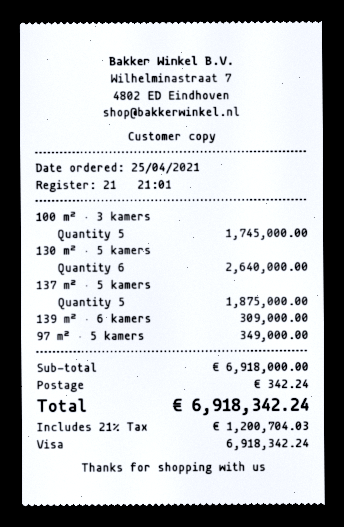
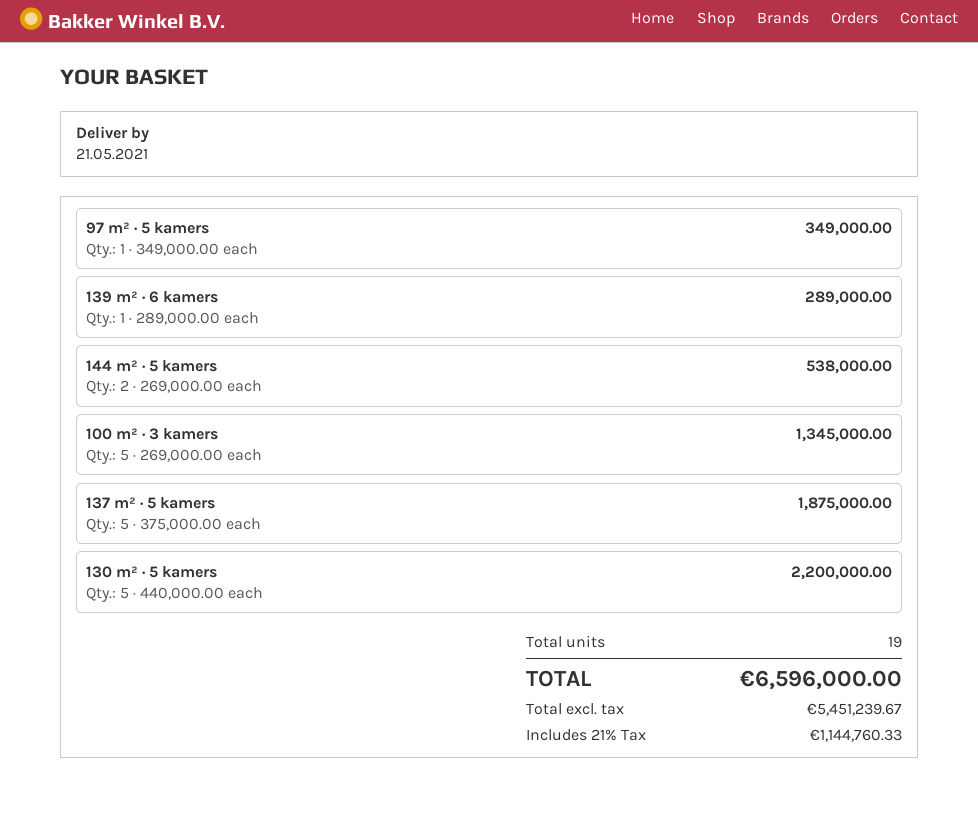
100 m² · 3 kamers: 5 for 1745000.00 -> 5 for 1345000.00
130 m² · 5 kamers: 6 for 2640000.00 -> 5 for 2200000.00
139 m² · 6 kamers: 1 for 309000.00 -> 1 for 289000.00
144 m² · 5 kamers: none -> 2 for 538000.00
shipping: 342.24 -> none
tax: 21% = 1200704.03 -> 21% = 1144760.33
total: 6918342.24 -> 6596000.00

